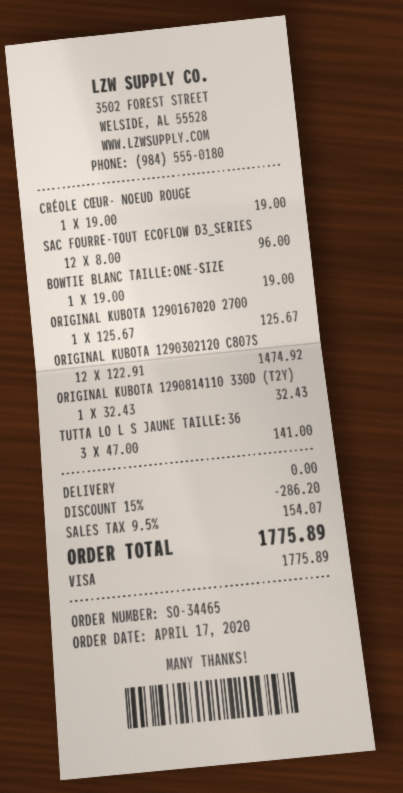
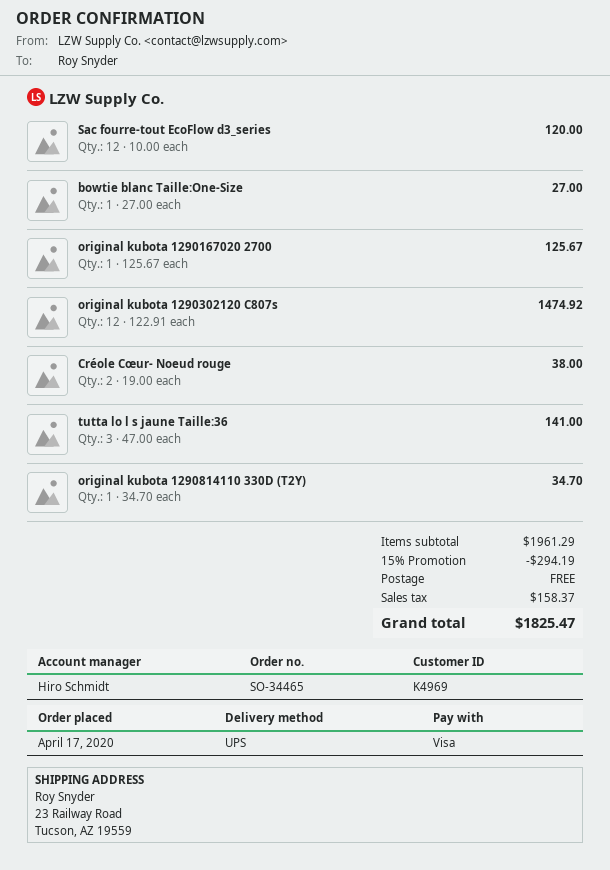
CRÉOLE CŒUR- NOEUD ROUGE: 1 x 19.00 = 19.00 -> 2 x 19.00 = 38.00
SAC FOURRE-TOUT ECOFLOW D3_SERIES: 12 x 8.00 = 96.00 -> 12 x 10.00 = 120.00
BOWTIE BLANC TAILLE:ONE-SIZE: 1 x 19.00 = 19.00 -> 1 x 27.00 = 27.00
ORIGINAL KUBOTA 1290814110 330D (T2Y): 1 x 32.43 = 32.43 -> 1 x 34.70 = 34.70
discount: 15% = 286.20 -> 15% = 294.19
tax: 154.07 -> 158.37
total: 1775.89 -> 1825.47

